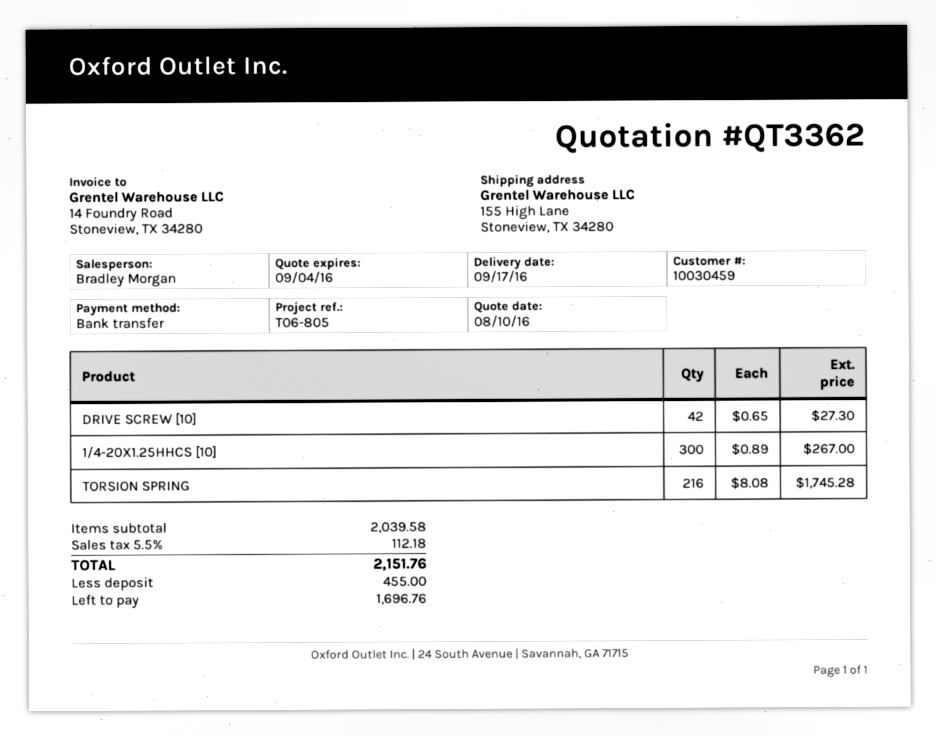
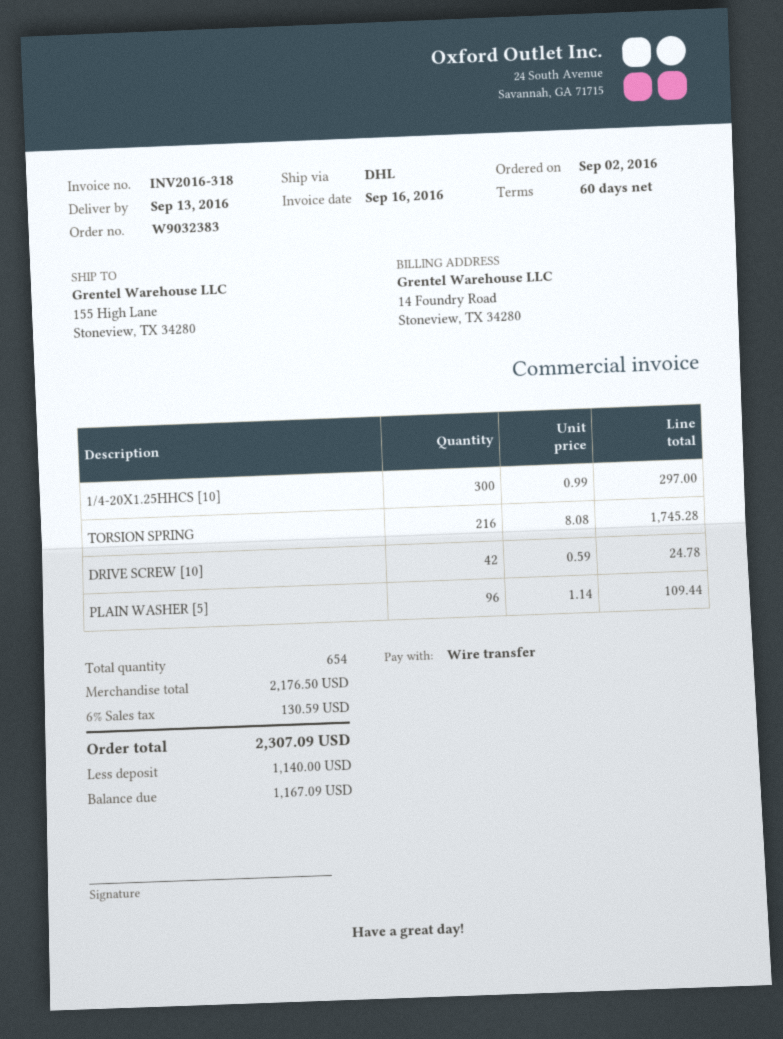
delivery date: 2016-09-17 -> 2016-09-13
DRIVE SCREW [10]: 42 x 0.65 = 27.30 -> 42 x 0.59 = 24.78
1/4-20X1.25HHCS [10]: 300 x 0.89 = 267.00 -> 300 x 0.99 = 297.00
PLAIN WASHER [5]: none -> 96 x 1.14 = 109.44
subtotal: 2039.58 -> 2176.50
tax: 5.5% = 112.18 -> 6% = 130.59
total: 2151.76 -> 2307.09
deposit: 455.00 -> 1140.00
balance: 1696.76 -> 1167.09

